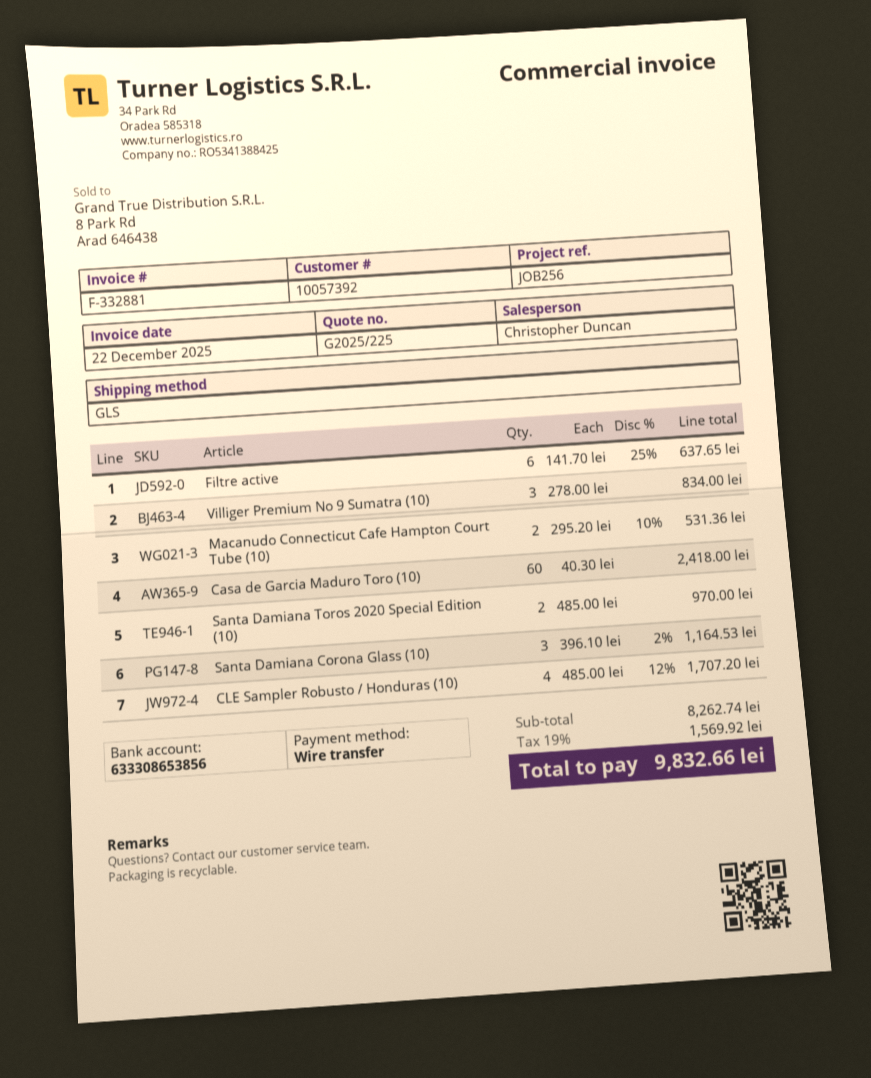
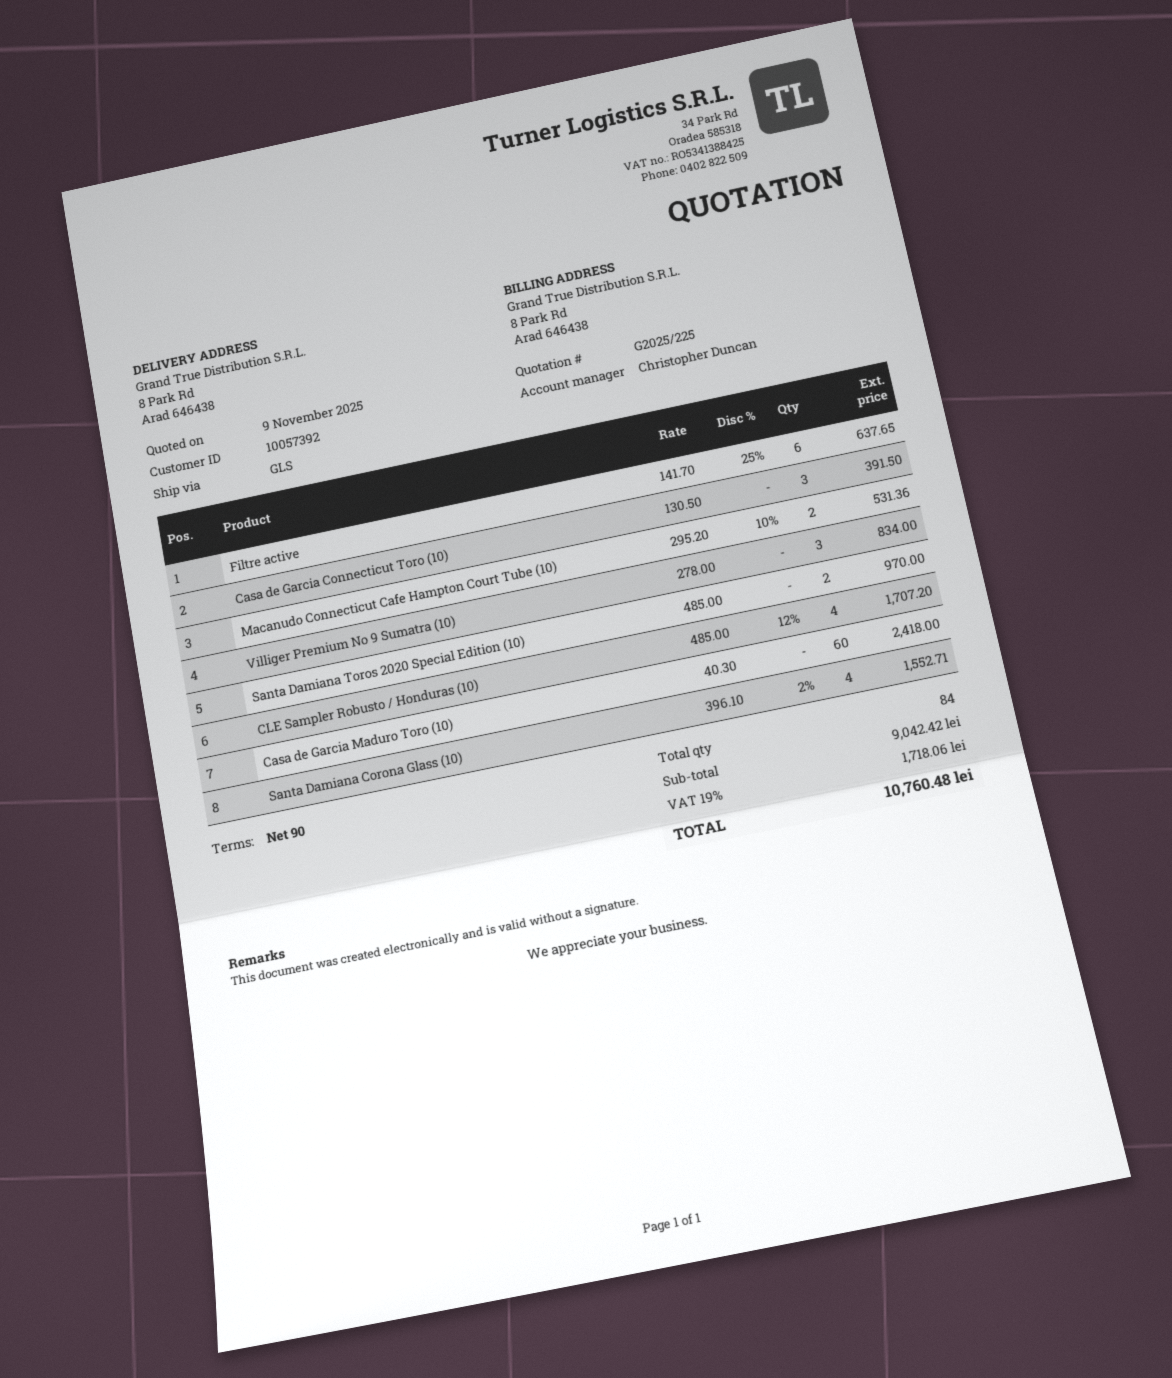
Santa Damiana Corona Glass (10): 3 x 396.10 - 2% = 1164.53 -> 4 x 396.10 - 2% = 1552.71
Casa de Garcia Connecticut Toro (10): none -> 3 x 130.50 = 391.50
subtotal: 8262.74 -> 9042.42
tax: 19% = 1569.92 -> 19% = 1718.06
total: 9832.66 -> 10760.48

